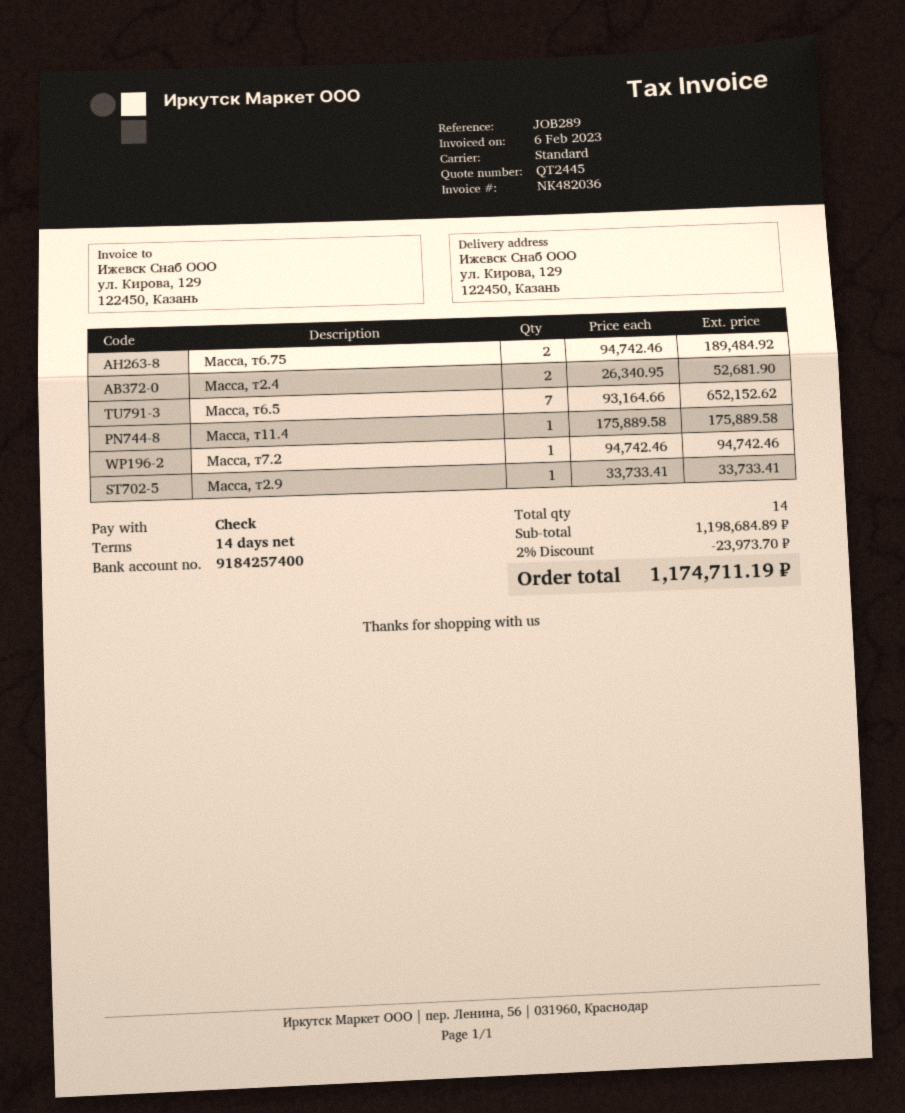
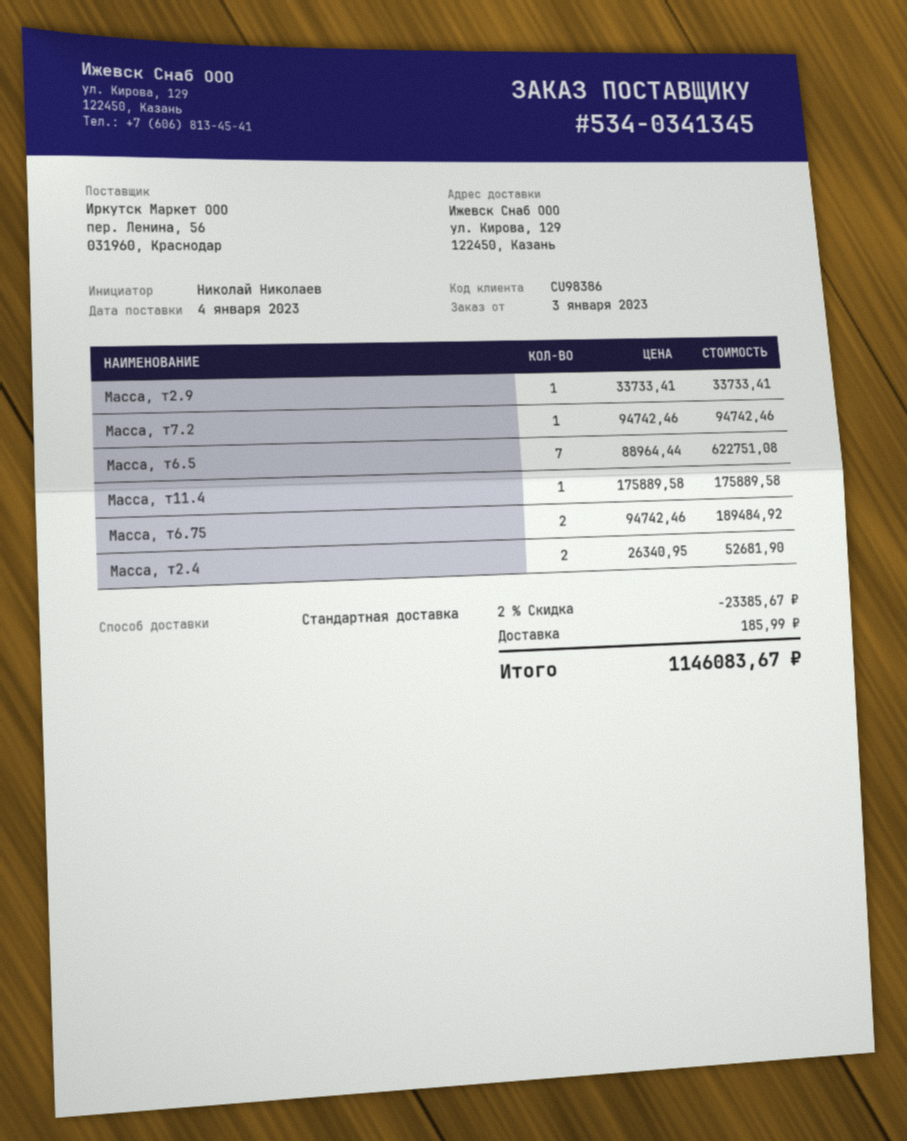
Масса, т6.5: 7 x 93164.66 = 652152.62 -> 7 x 88964.44 = 622751.08
discount: 2% = 23973.70 -> 2% = 23385.67
shipping: none -> 185.99
total: 1174711.19 -> 1146083.67

